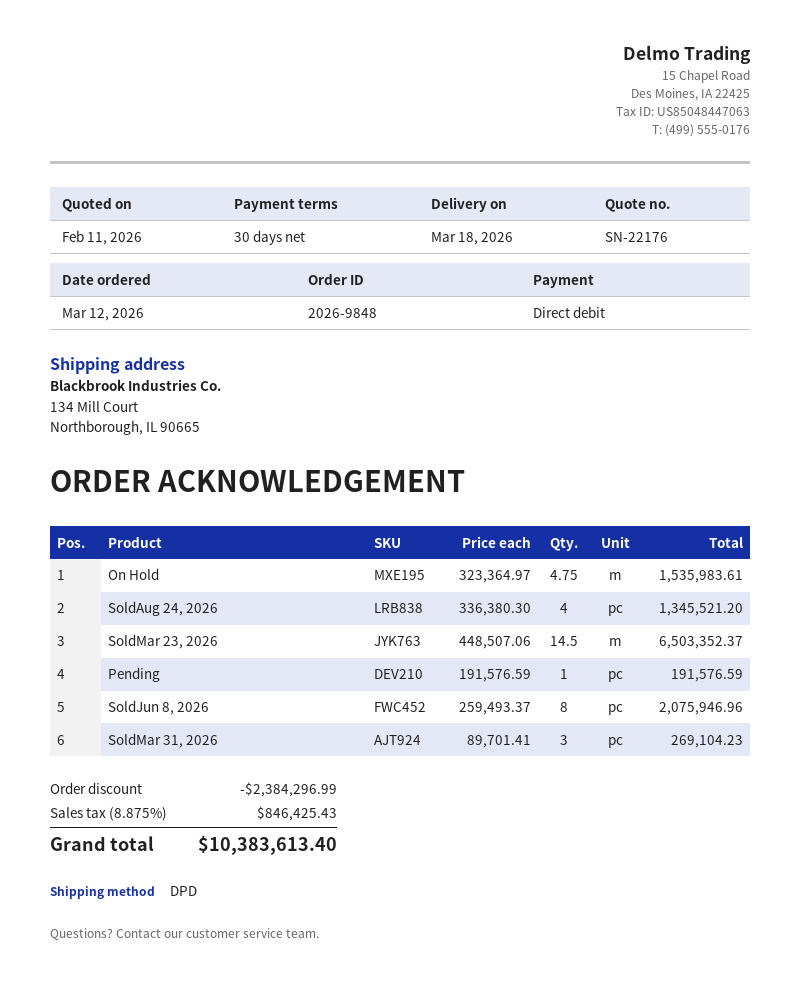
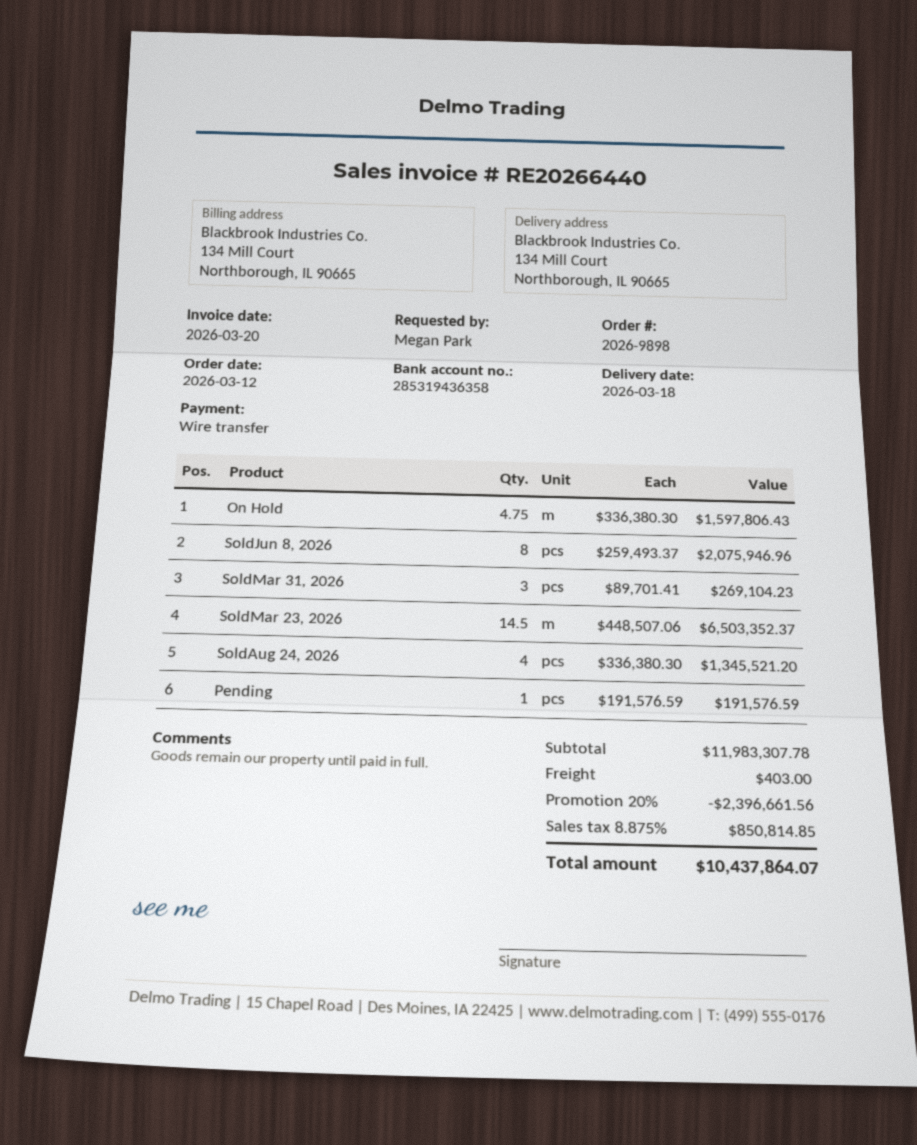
order number: 2026-9848 -> 2026-9898
payment method: direct debit -> bank transfer
On Hold: 4.75 x 323364.97 = 1535983.61 -> 4.75 x 336380.30 = 1597806.43
discount: 2384296.99 -> 2396661.56
shipping: none -> 403.00
tax: 8.875% = 846425.43 -> 8.875% = 850814.85
total: 10383613.40 -> 10437864.07

